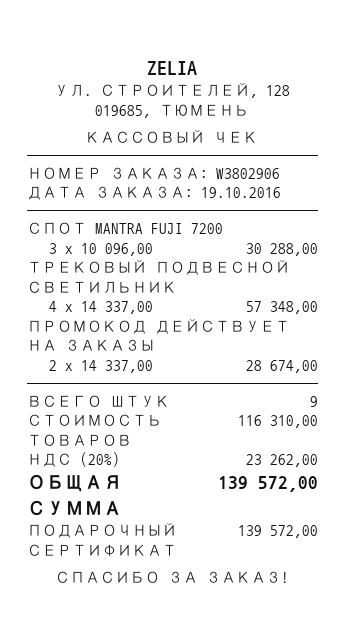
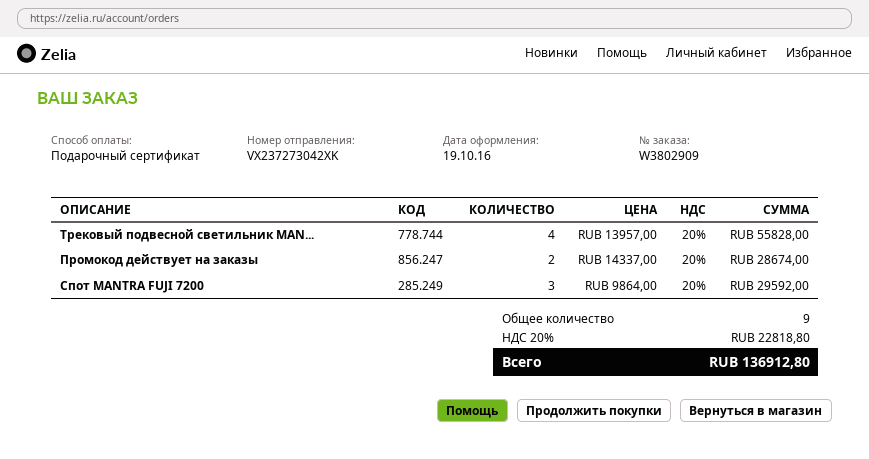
order number: W3802906 -> W3802909
СПОТ MANTRA FUJI 7200: 3 x 10096.00 = 30288.00 -> 3 x 9864.00 = 29592.00
ТРЕКОВЫЙ ПОДВЕСНОЙ СВЕТИЛЬНИК: 4 x 14337.00 = 57348.00 -> 4 x 13957.00 = 55828.00
tax: 20% = 23262.00 -> 20% = 22818.80
total: 139572.00 -> 136912.80

